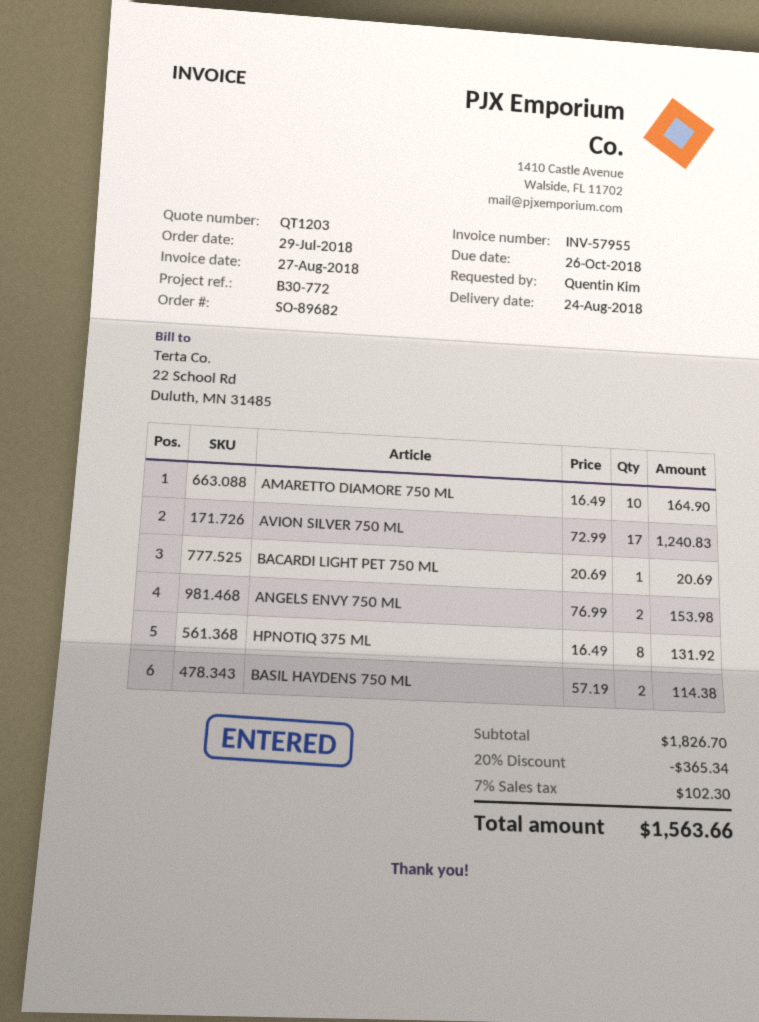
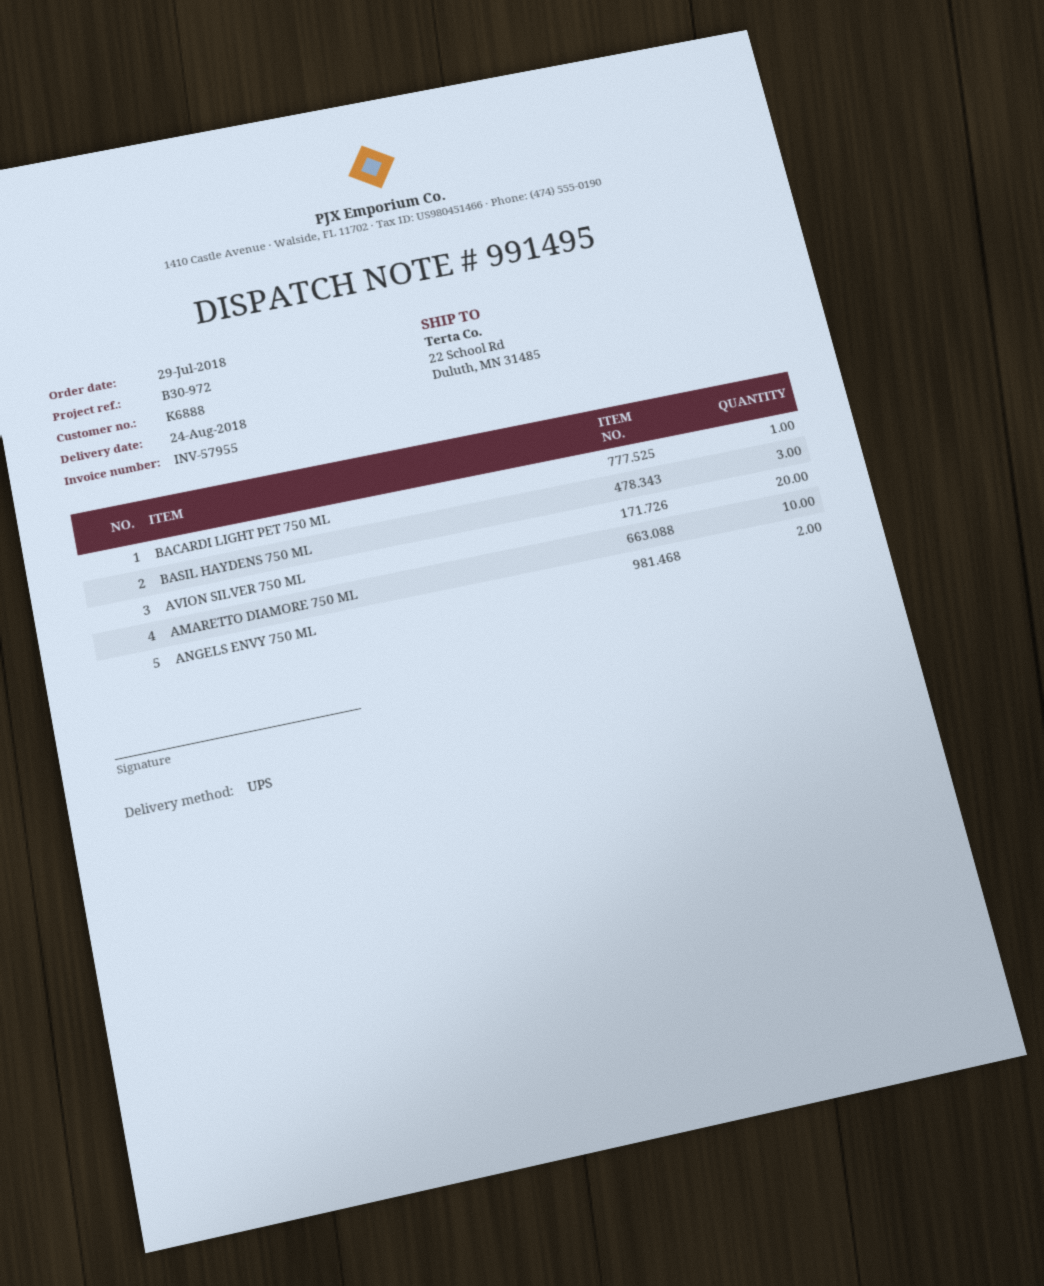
reference: B30-772 -> B30-972
AVION SILVER 750 ML: 17 -> 20
HPNOTIQ 375 ML: 8 -> none
BASIL HAYDENS 750 ML: 2 -> 3

